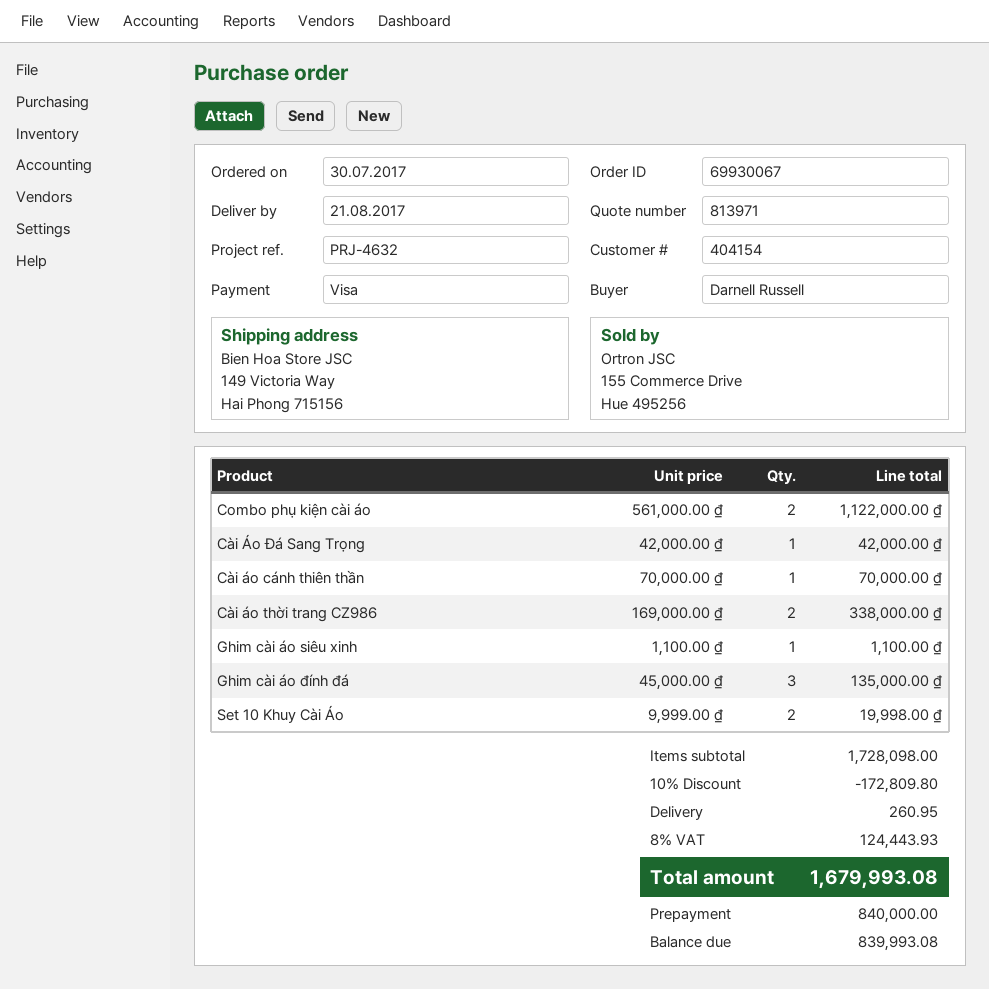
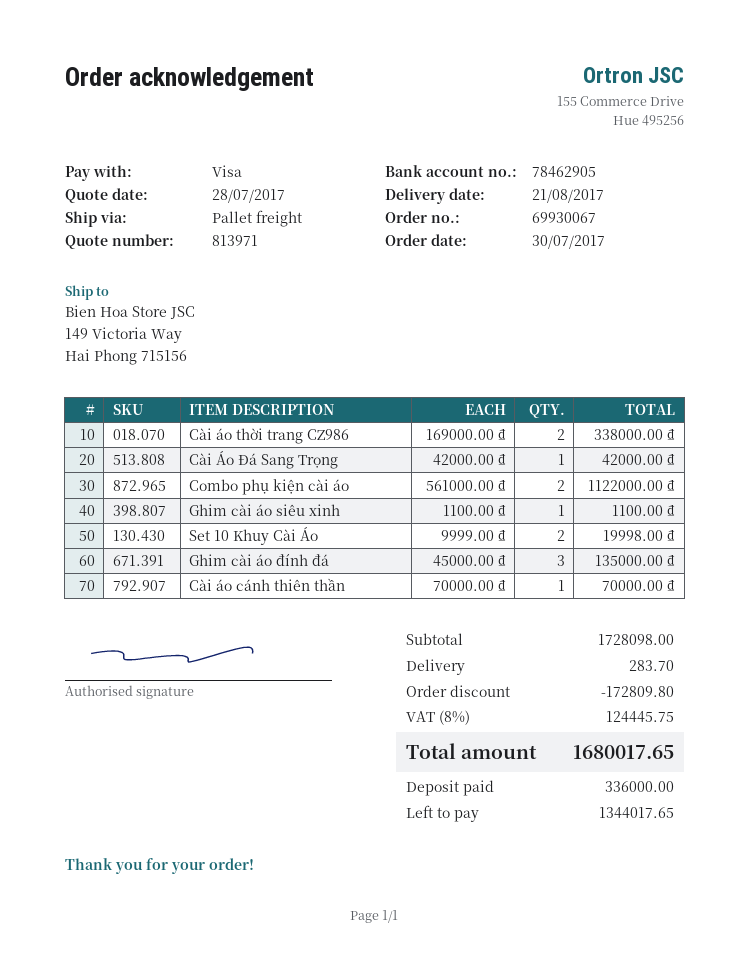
shipping: 260.95 -> 283.70
tax: 8% = 124443.93 -> 8% = 124445.75
total: 1679993.08 -> 1680017.65
deposit: 840000.00 -> 336000.00
balance: 839993.08 -> 1344017.65

